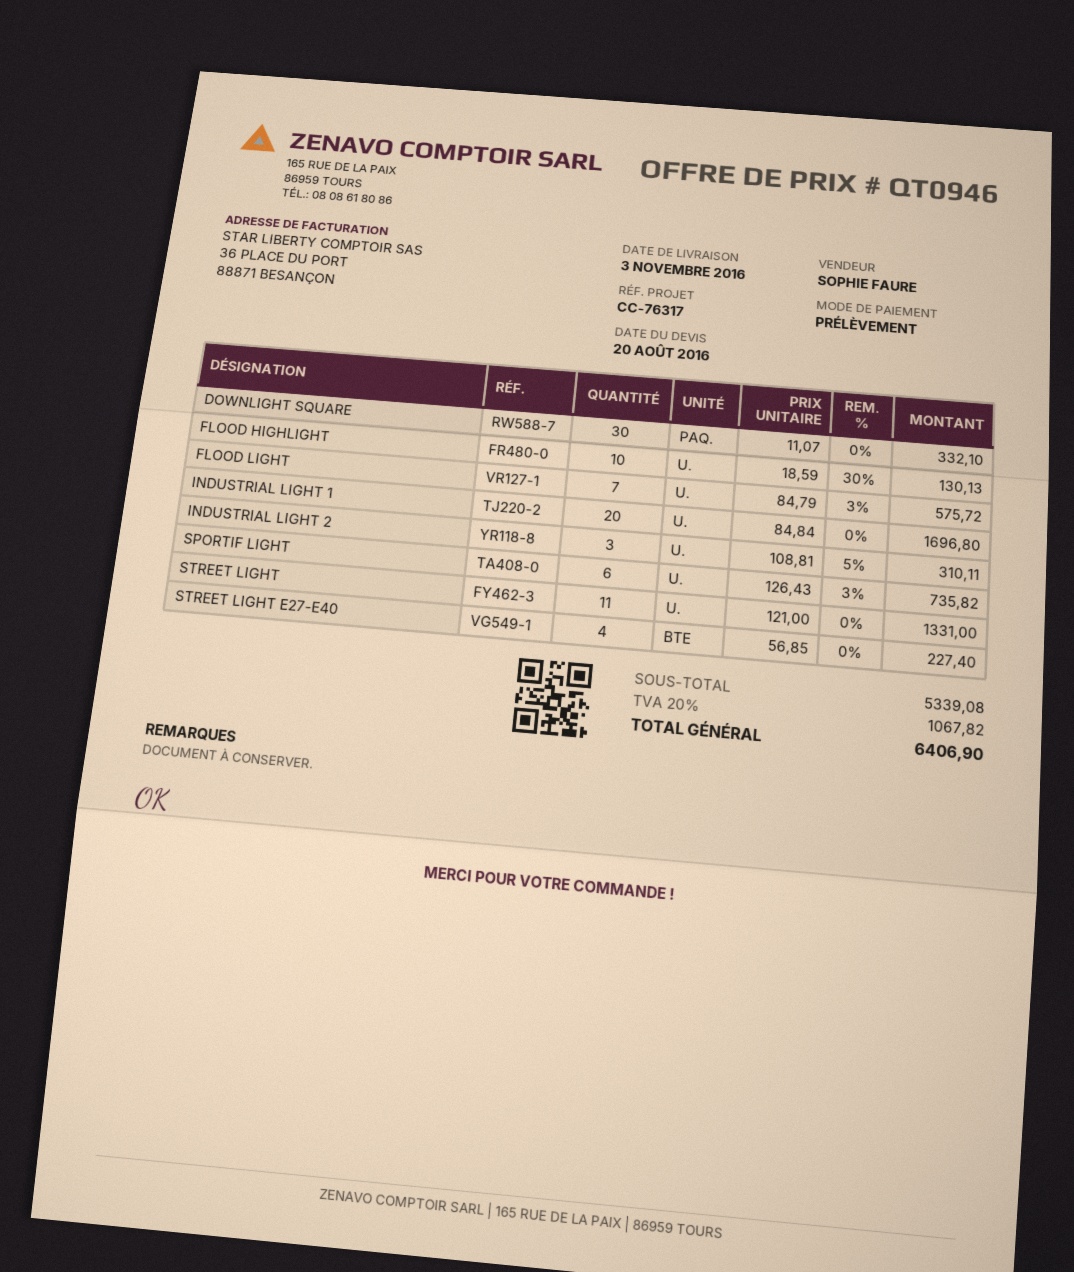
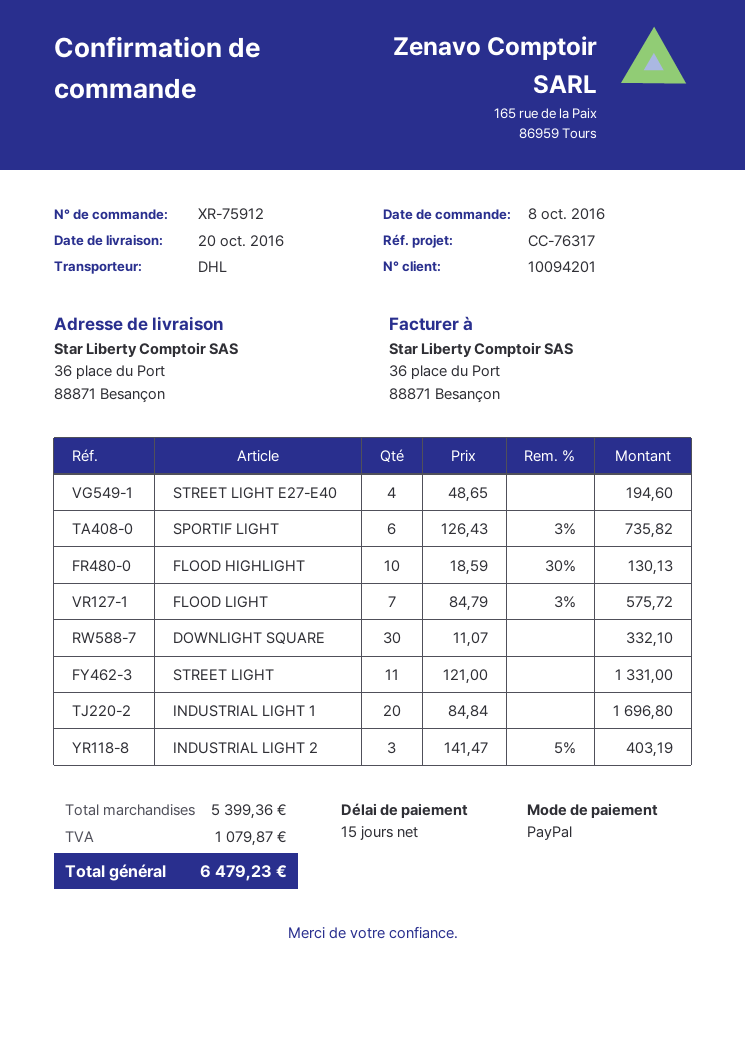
delivery date: 2016-11-03 -> 2016-10-20
payment method: direct debit -> PayPal
INDUSTRIAL LIGHT 2: 3 x 108.81 - 5% = 310.11 -> 3 x 141.47 - 5% = 403.19
STREET LIGHT E27-E40: 4 x 56.85 = 227.40 -> 4 x 48.65 = 194.60
subtotal: 5339.08 -> 5399.36
tax: 1067.82 -> 1079.87
total: 6406.90 -> 6479.23

